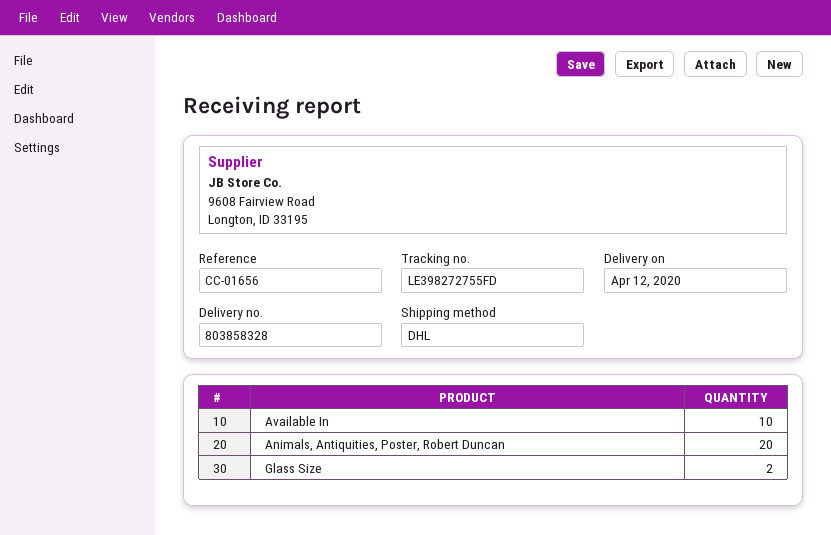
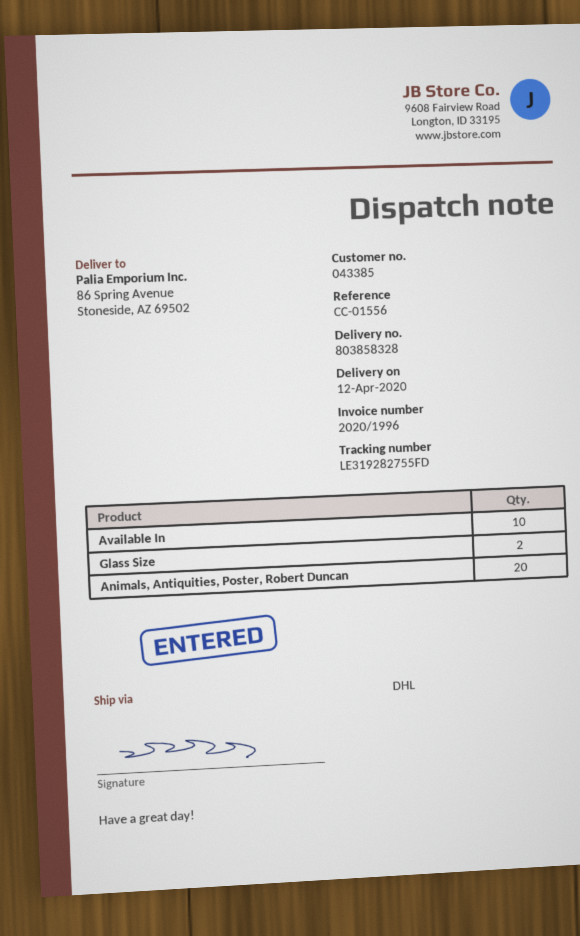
reference: CC-01656 -> CC-01556
tracking number: LE398272755FD -> LE319282755FD

